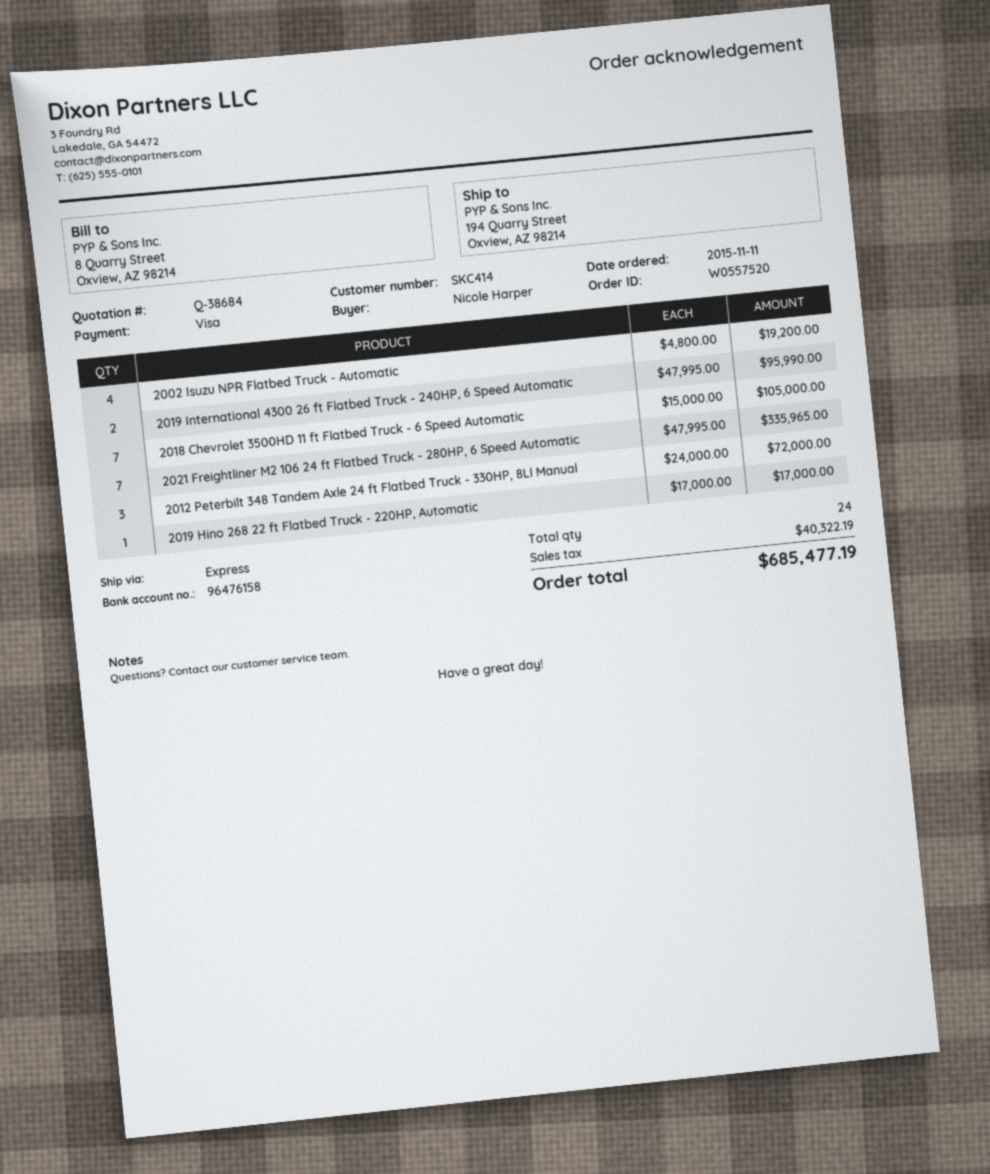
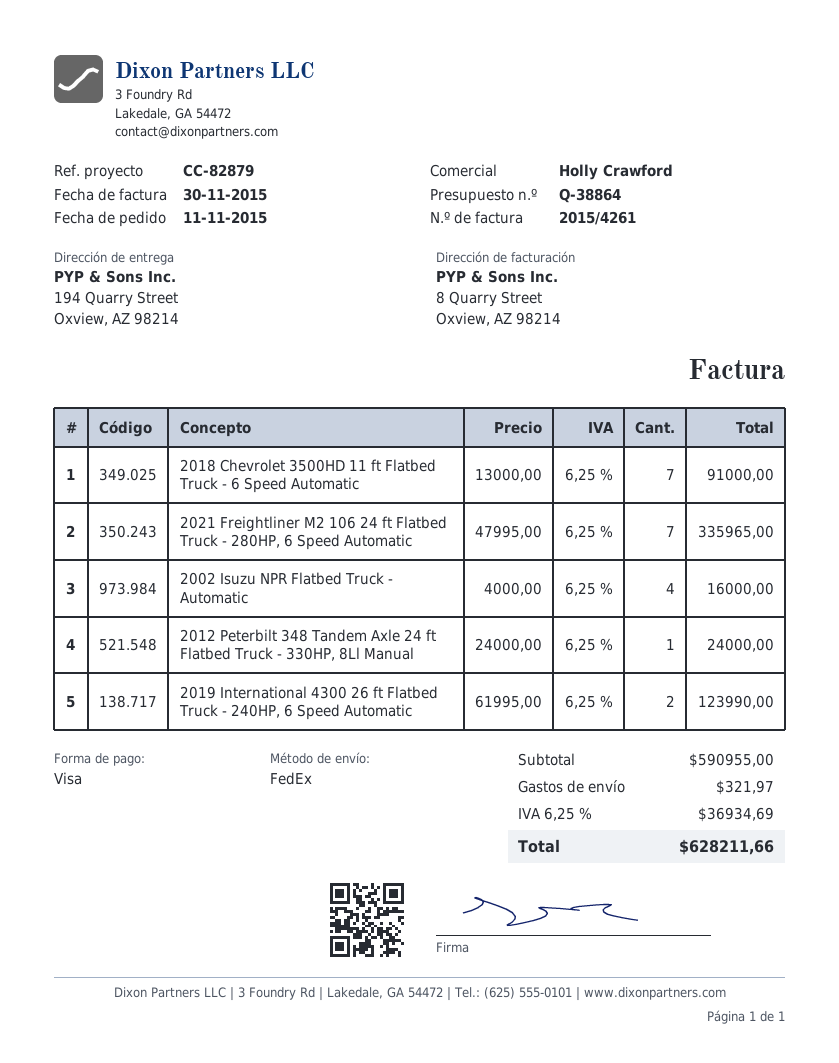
quote number: Q-38684 -> Q-38864
shipping method: express -> FedEx
2002 Isuzu NPR Flatbed Truck - Automatic: 4 x 4800.00 = 19200.00 -> 4 x 4000.00 = 16000.00
2019 International 4300 26 ft Flatbed Truck - 240HP, 6 Speed Automatic: 2 x 47995.00 = 95990.00 -> 2 x 61995.00 = 123990.00
2018 Chevrolet 3500HD 11 ft Flatbed Truck - 6 Speed Automatic: 7 x 15000.00 = 105000.00 -> 7 x 13000.00 = 91000.00
2012 Peterbilt 348 Tandem Axle 24 ft Flatbed Truck - 330HP, 8Ll Manual: 3 x 24000.00 = 72000.00 -> 1 x 24000.00 = 24000.00
2019 Hino 268 22 ft Flatbed Truck - 220HP, Automatic: 1 x 17000.00 = 17000.00 -> none
shipping: none -> 321.97
tax: 40322.19 -> 36934.69
total: 685477.19 -> 628211.66

